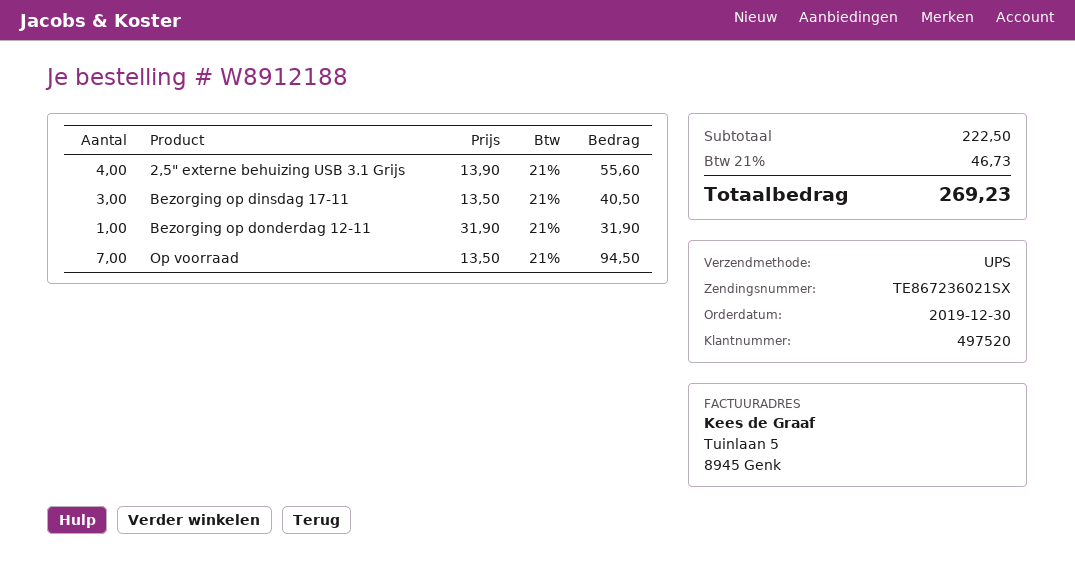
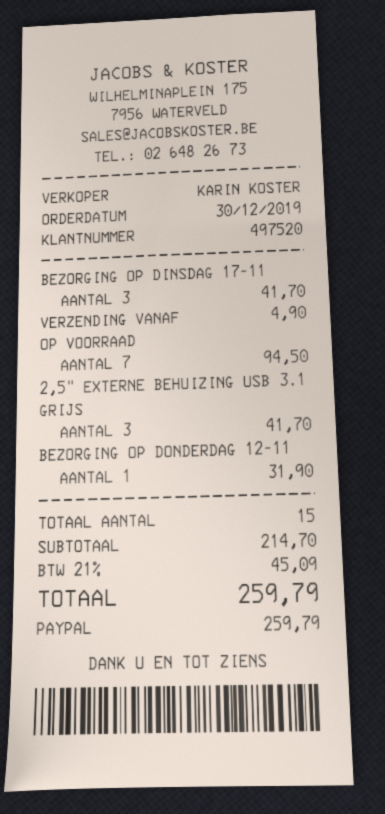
2,5" externe behuizing USB 3.1 Grijs: 4 for 55.60 -> 3 for 41.70
Bezorging op dinsdag 17-11: 3 for 40.50 -> 3 for 41.70
VERZENDING VANAF: none -> 1 for 4.90
subtotal: 222.50 -> 214.70
tax: 21% = 46.73 -> 21% = 45.09
total: 269.23 -> 259.79

